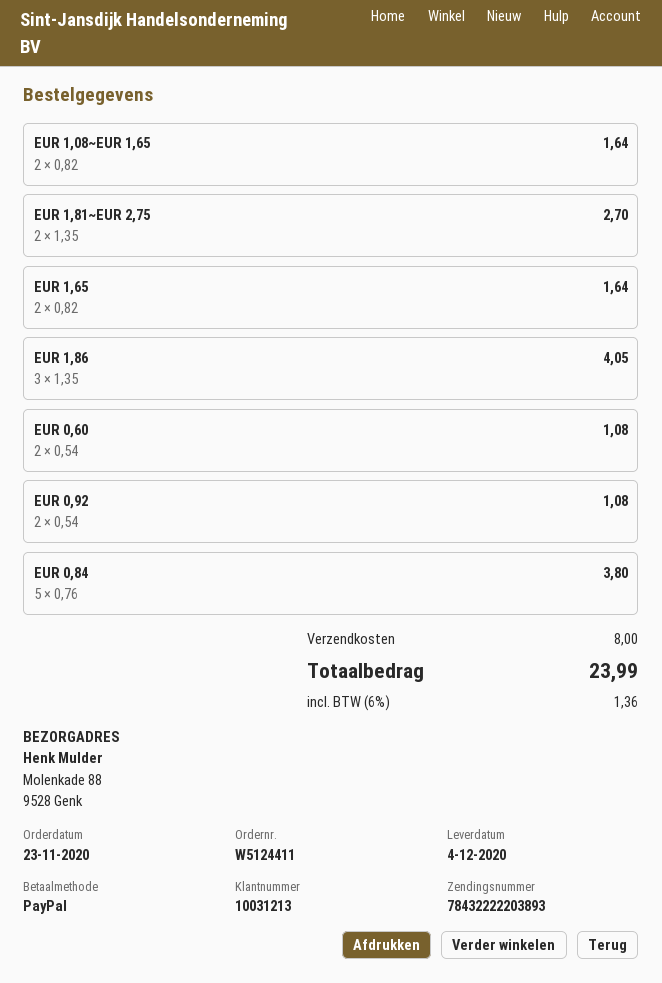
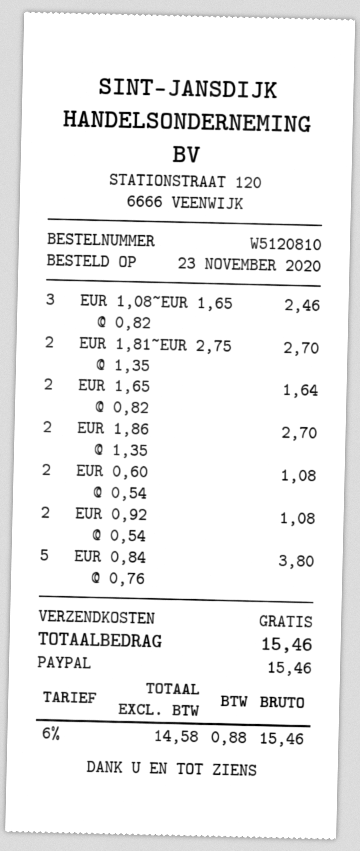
order number: W5124411 -> W5120810
EUR 1,08~EUR 1,65: 2 x 0.82 = 1.64 -> 3 x 0.82 = 2.46
EUR 1,86: 3 x 1.35 = 4.05 -> 2 x 1.35 = 2.70
shipping: 8.00 -> 0.00
tax: 6% = 1.36 -> 6% = 0.88
total: 23.99 -> 15.46

